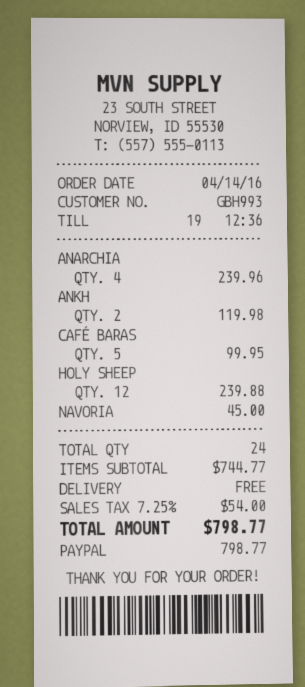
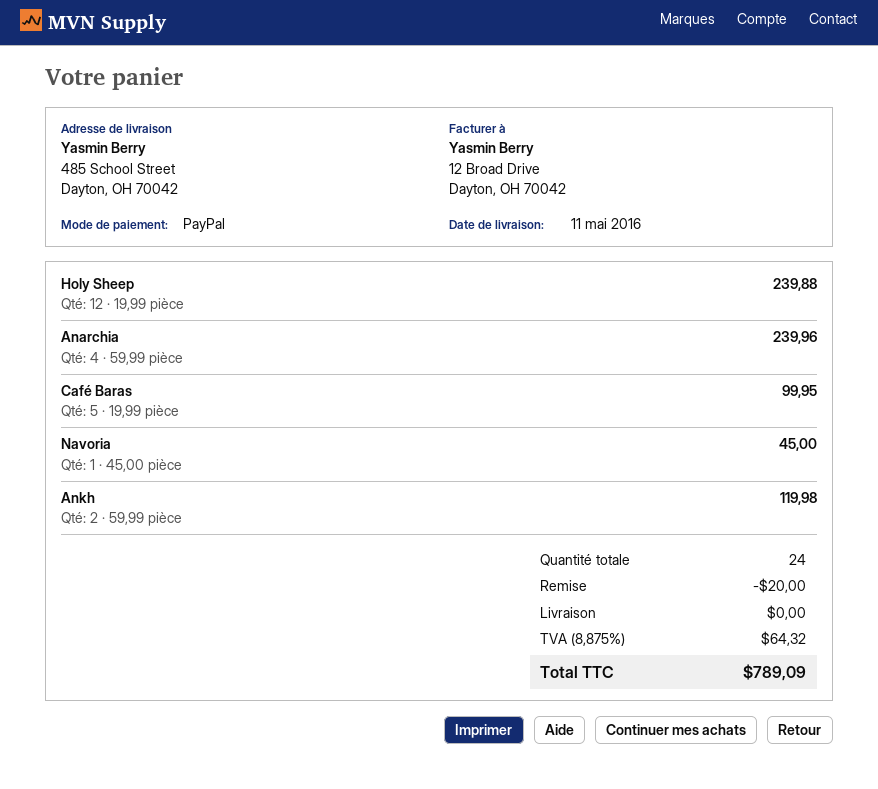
discount: none -> 20.00
tax: 7.25% = 54.00 -> 8.875% = 64.32
total: 798.77 -> 789.09

